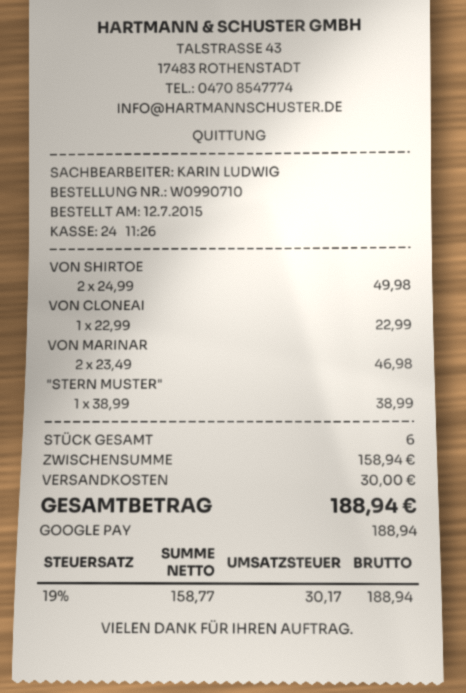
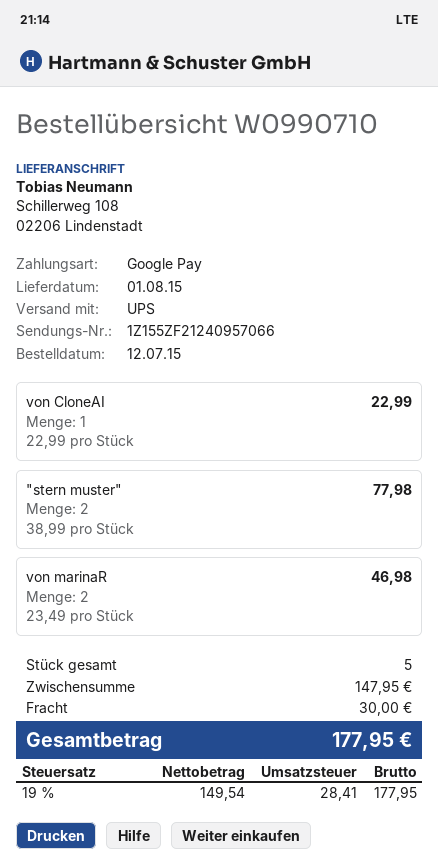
VON SHIRTOE: 2 x 24.99 = 49.98 -> none
"STERN MUSTER": 1 x 38.99 = 38.99 -> 2 x 38.99 = 77.98
total quantity: 6 -> 5
subtotal: 158.94 -> 147.95
net: 158.77 -> 149.54
tax: 19% = 30.17 -> 19% = 28.41
total: 188.94 -> 177.95

